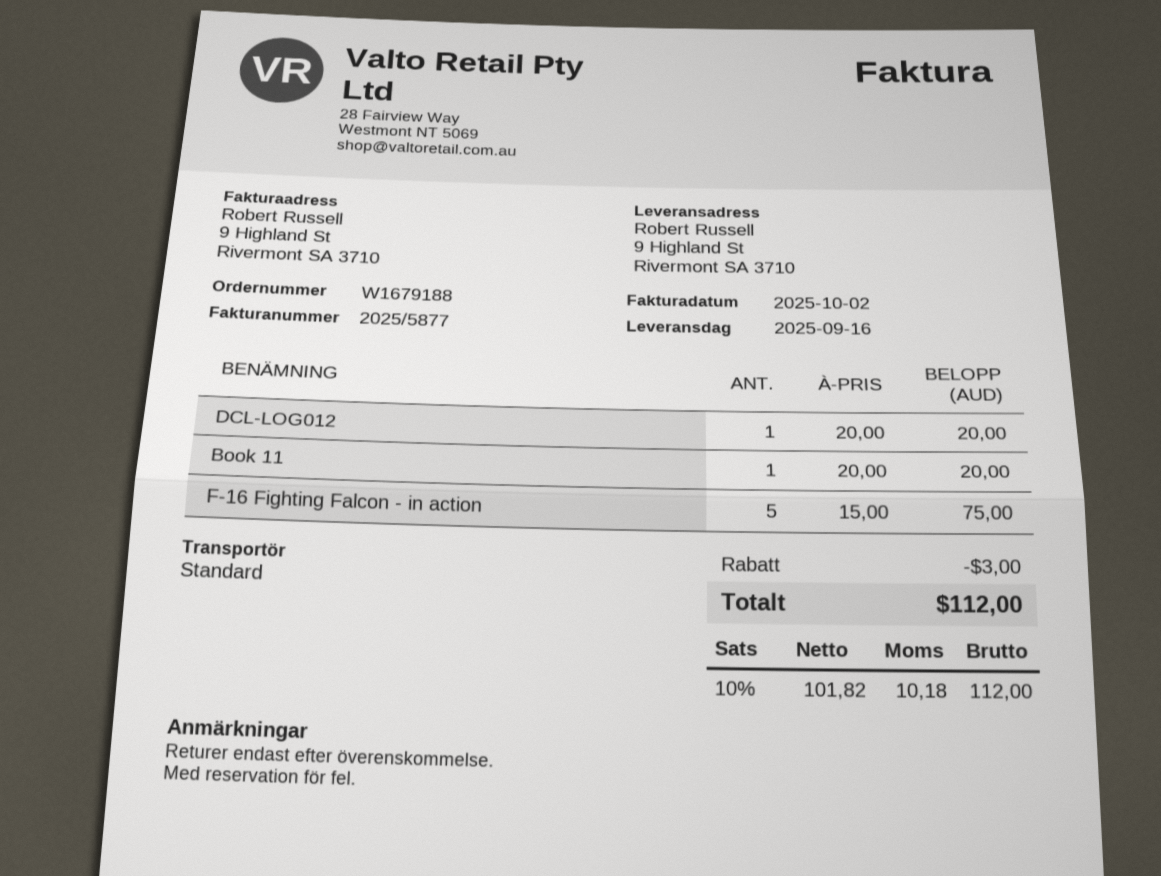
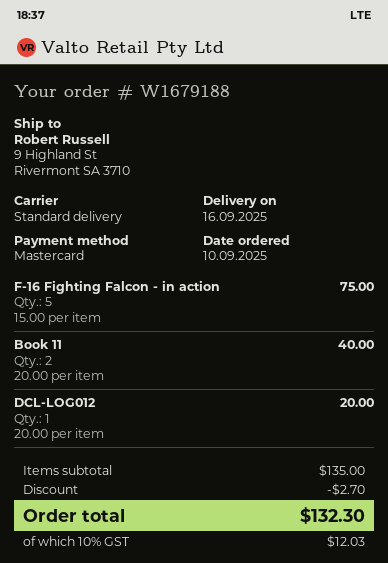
Book 11: 1 x 20.00 = 20.00 -> 2 x 20.00 = 40.00
discount: 3.00 -> 2.70
tax: 10% = 10.18 -> 10% = 12.03
total: 112.00 -> 132.30

